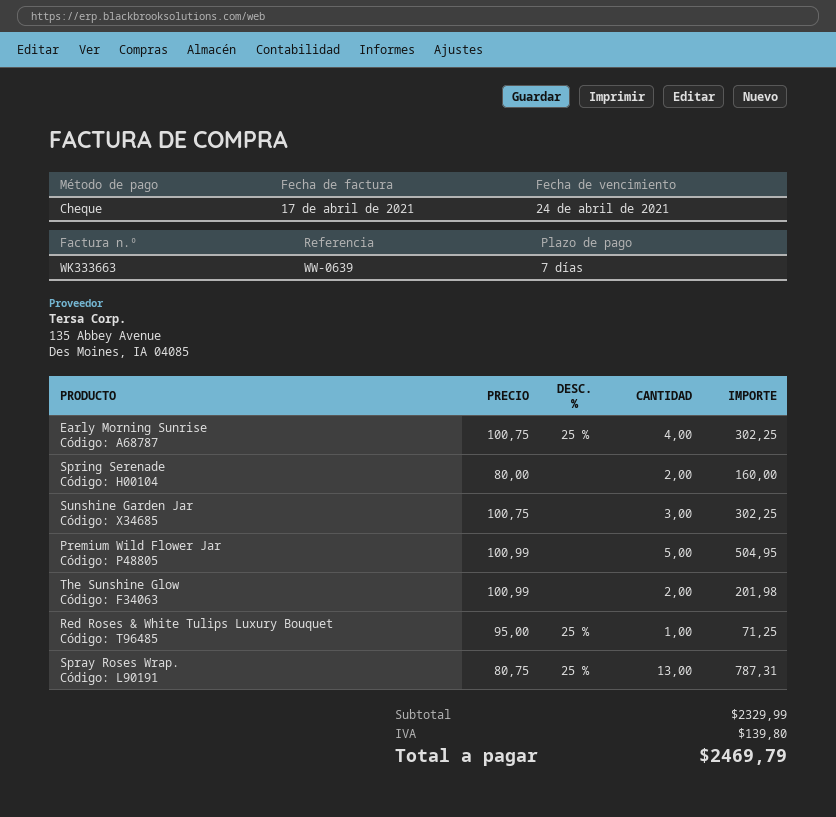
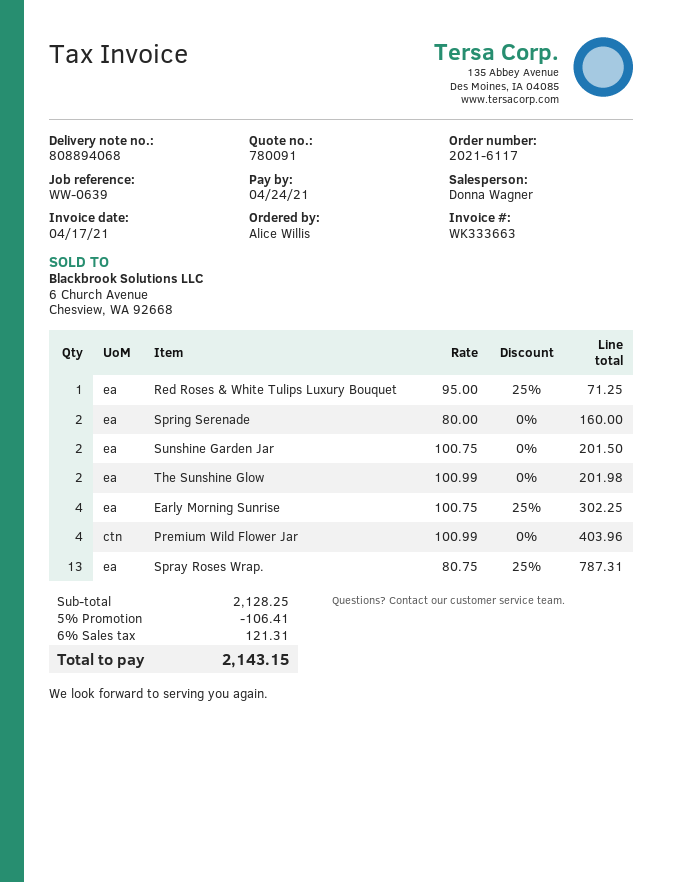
Sunshine Garden Jar: 3 x 100.75 = 302.25 -> 2 x 100.75 = 201.50
Premium Wild Flower Jar: 5 x 100.99 = 504.95 -> 4 x 100.99 = 403.96
subtotal: 2329.99 -> 2128.25
discount: none -> 5% = 106.41
tax: 139.80 -> 121.31
total: 2469.79 -> 2143.15

